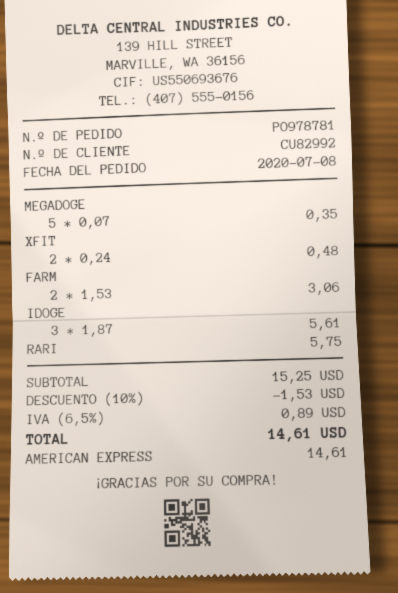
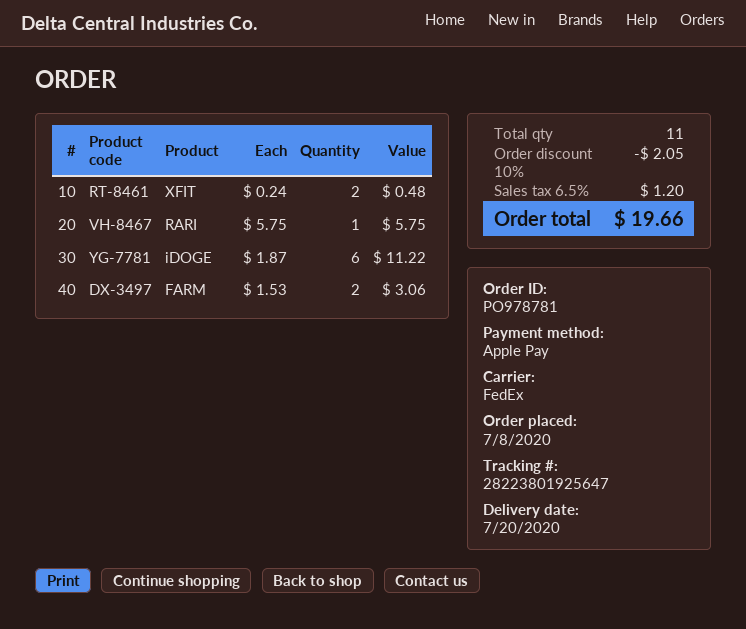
payment method: American Express -> Apple Pay
MEGADOGE: 5 x 0.07 = 0.35 -> none
IDOGE: 3 x 1.87 = 5.61 -> 6 x 1.87 = 11.22
discount: 10% = 1.53 -> 10% = 2.05
tax: 6.5% = 0.89 -> 6.5% = 1.20
total: 14.61 -> 19.66

